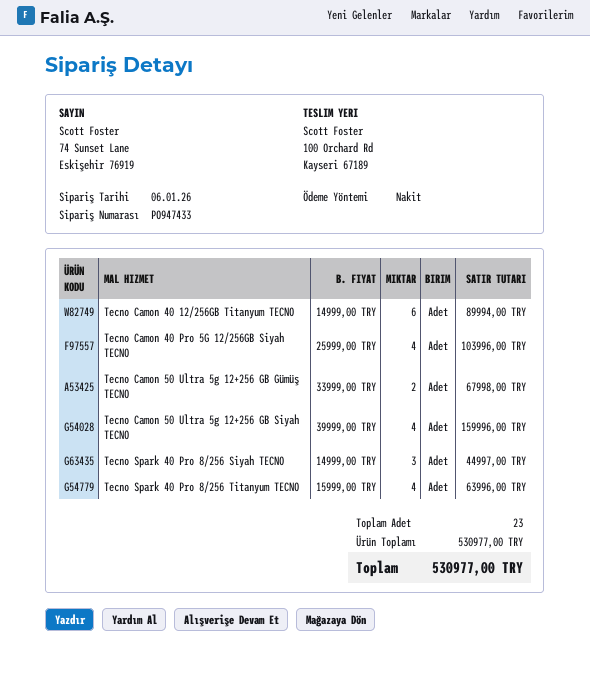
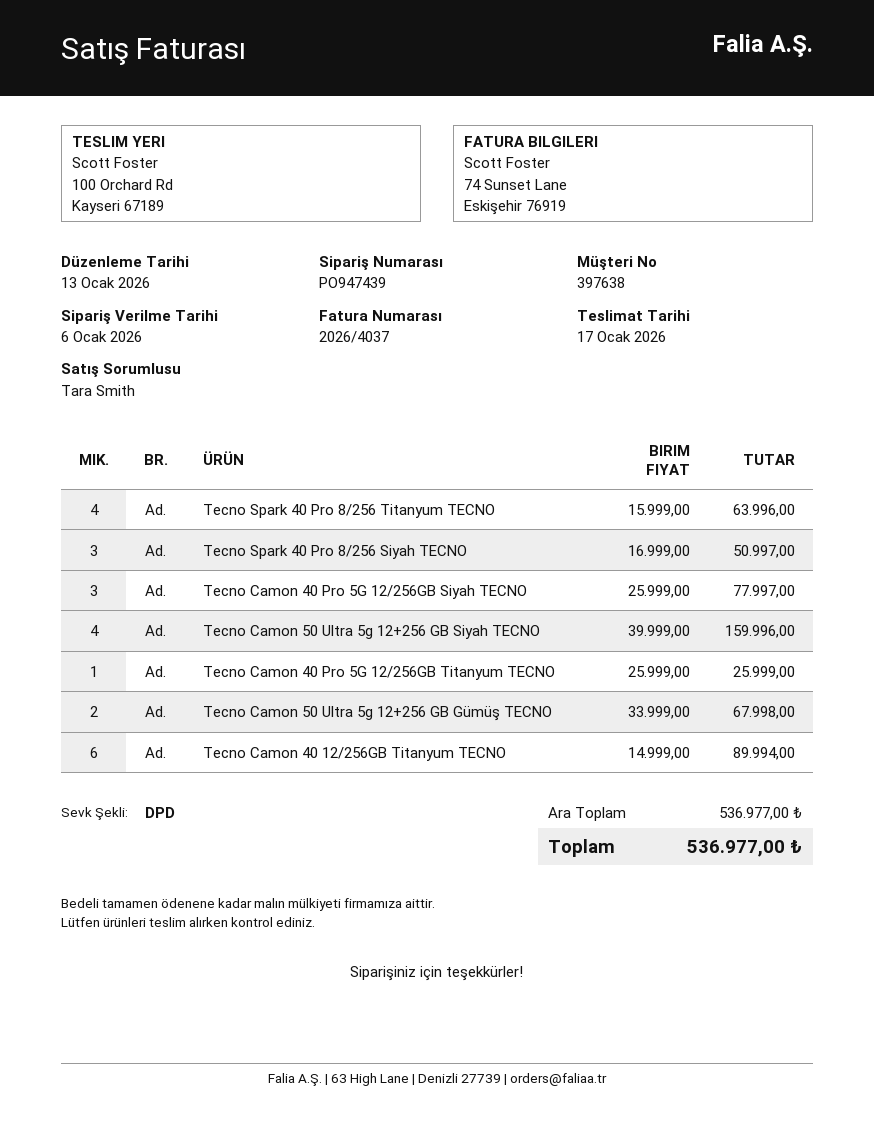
order number: PO947433 -> PO947439
Tecno Camon 40 Pro 5G 12/256GB Siyah TECNO: 4 x 25999.00 = 103996.00 -> 3 x 25999.00 = 77997.00
Tecno Spark 40 Pro 8/256 Siyah TECNO: 3 x 14999.00 = 44997.00 -> 3 x 16999.00 = 50997.00
Tecno Camon 40 Pro 5G 12/256GB Titanyum TECNO: none -> 1 x 25999.00 = 25999.00
subtotal: 530977.00 -> 536977.00
total: 530977.00 -> 536977.00

